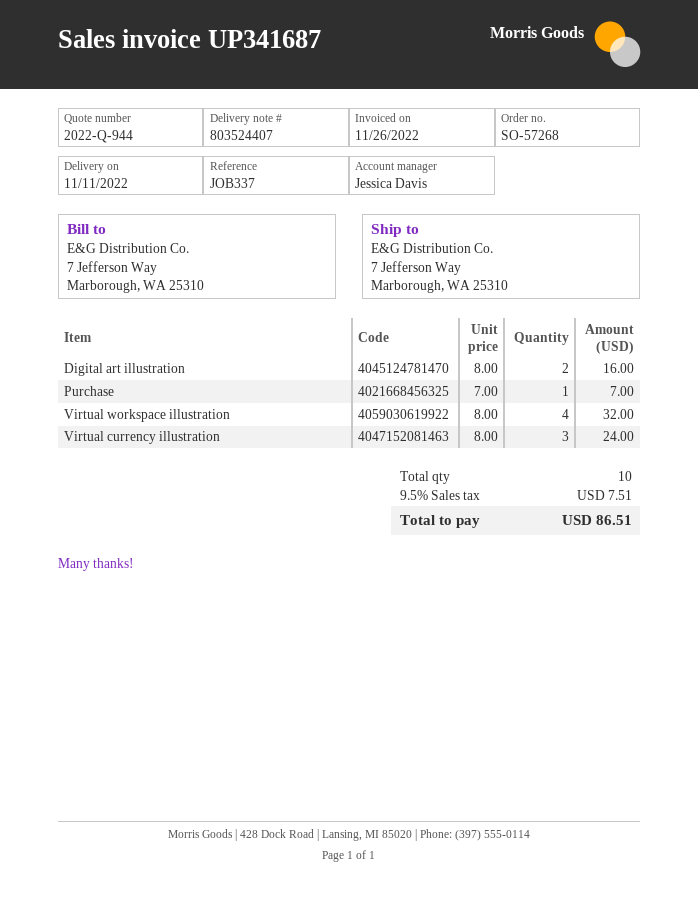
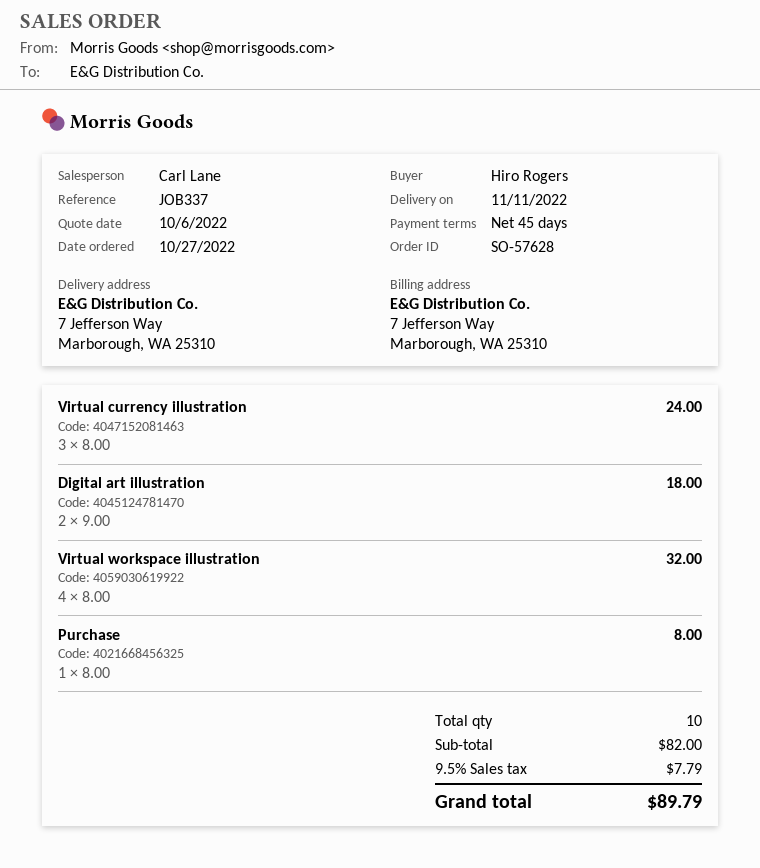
order number: SO-57268 -> SO-57628
sales rep: Jessica Davis -> Carl Lane
Digital art illustration: 2 x 8.00 = 16.00 -> 2 x 9.00 = 18.00
Purchase: 1 x 7.00 = 7.00 -> 1 x 8.00 = 8.00
tax: 9.5% = 7.51 -> 9.5% = 7.79
total: 86.51 -> 89.79

